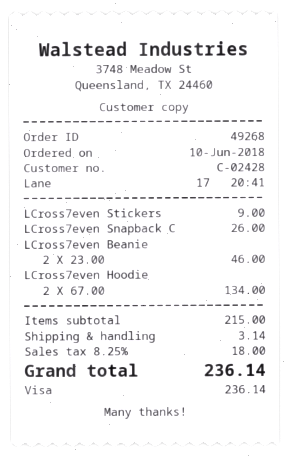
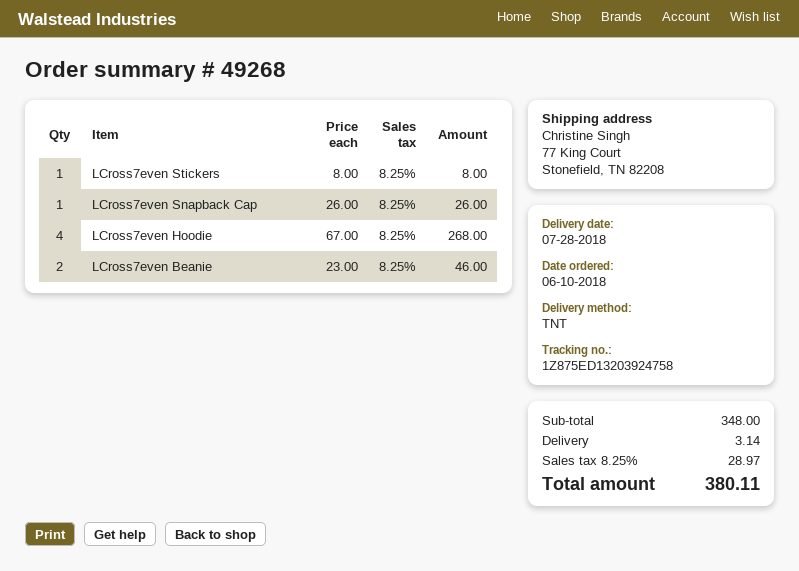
LCross7even Stickers: 1 x 9.00 = 9.00 -> 1 x 8.00 = 8.00
LCross7even Hoodie: 2 x 67.00 = 134.00 -> 4 x 67.00 = 268.00
subtotal: 215.00 -> 348.00
tax: 8.25% = 18.00 -> 8.25% = 28.97
total: 236.14 -> 380.11

